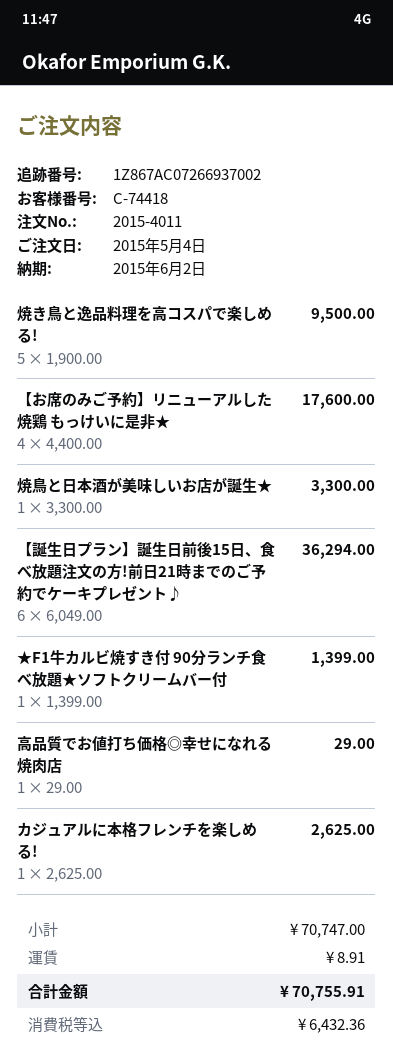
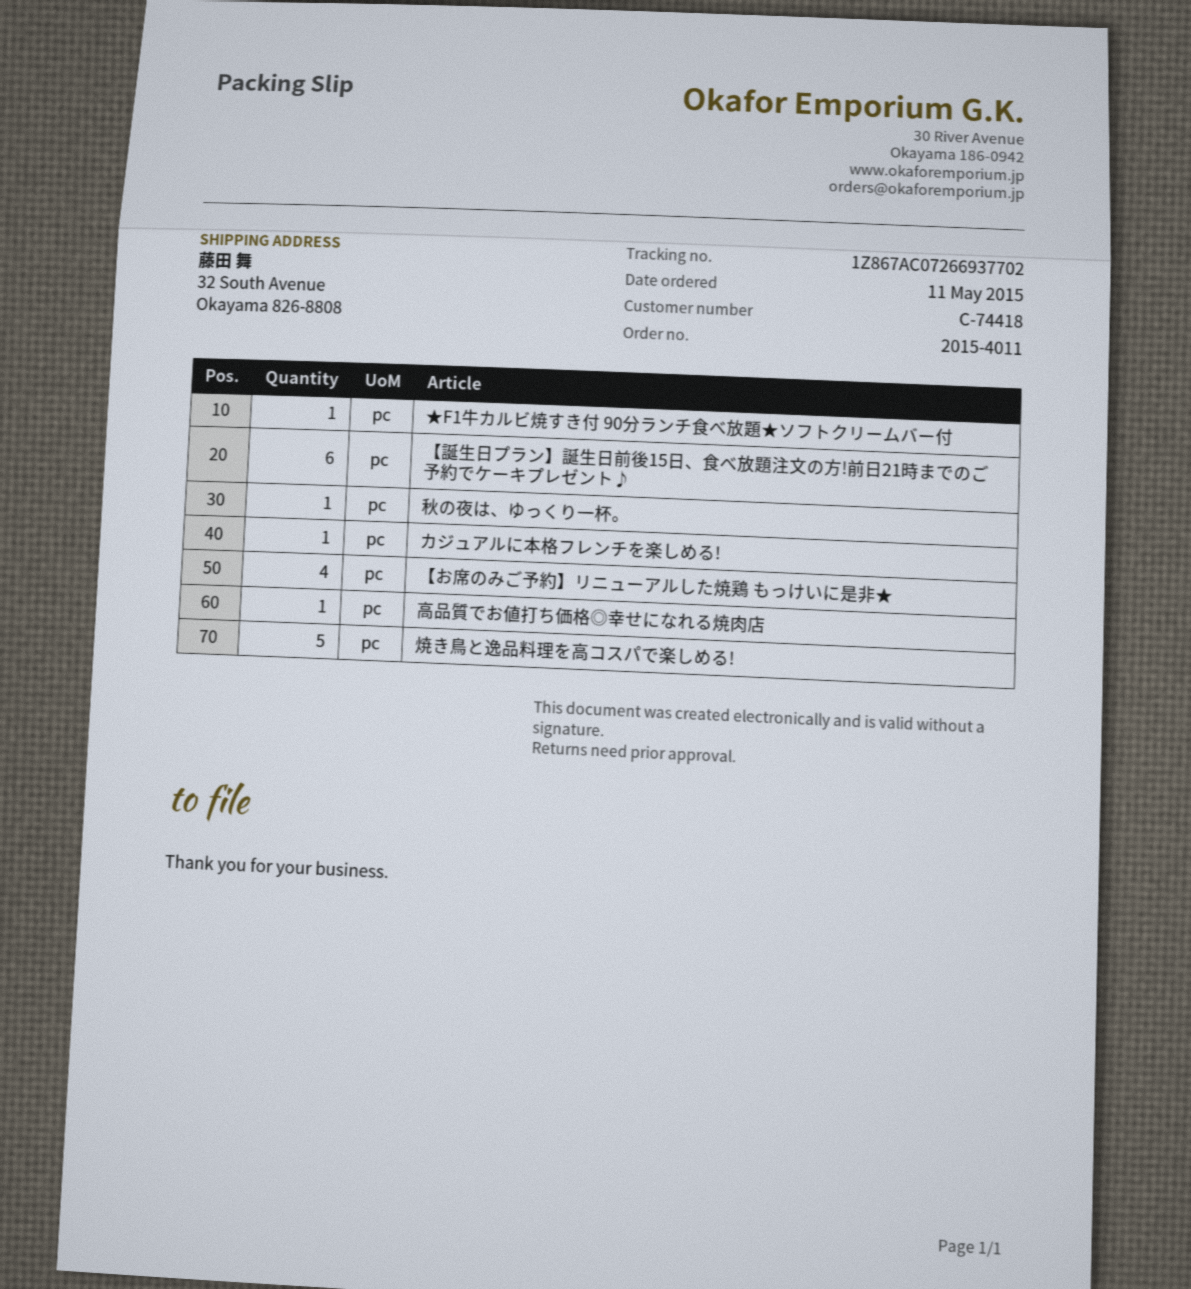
order date: 2015-05-04 -> 2015-05-11
tracking number: 1Z867AC07266937002 -> 1Z867AC07266937702
焼鳥と日本酒が美味しいお店が誕生★: 1 -> none
秋の夜は、ゆっくり一杯。: none -> 1

